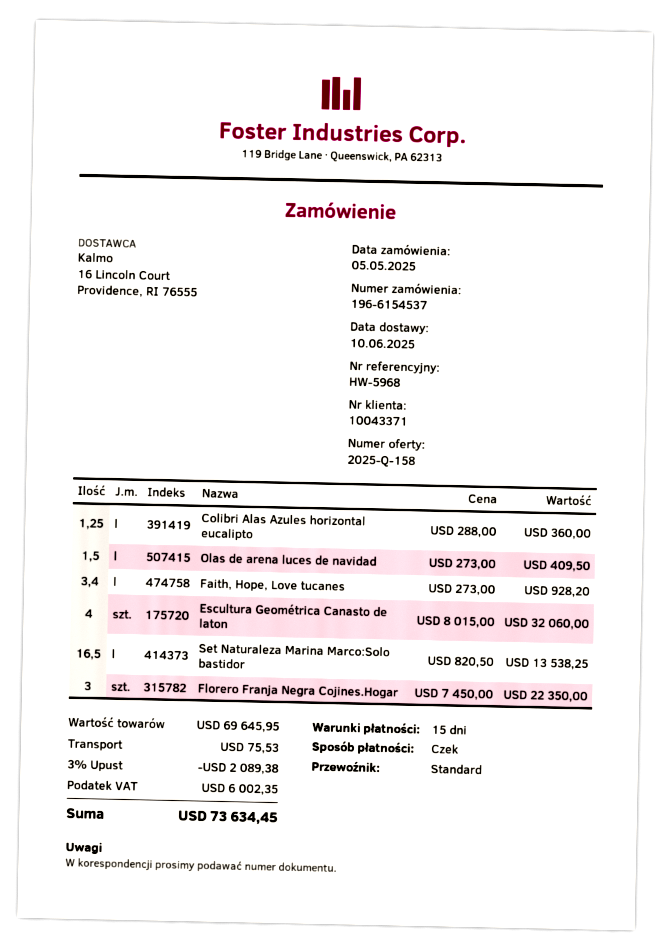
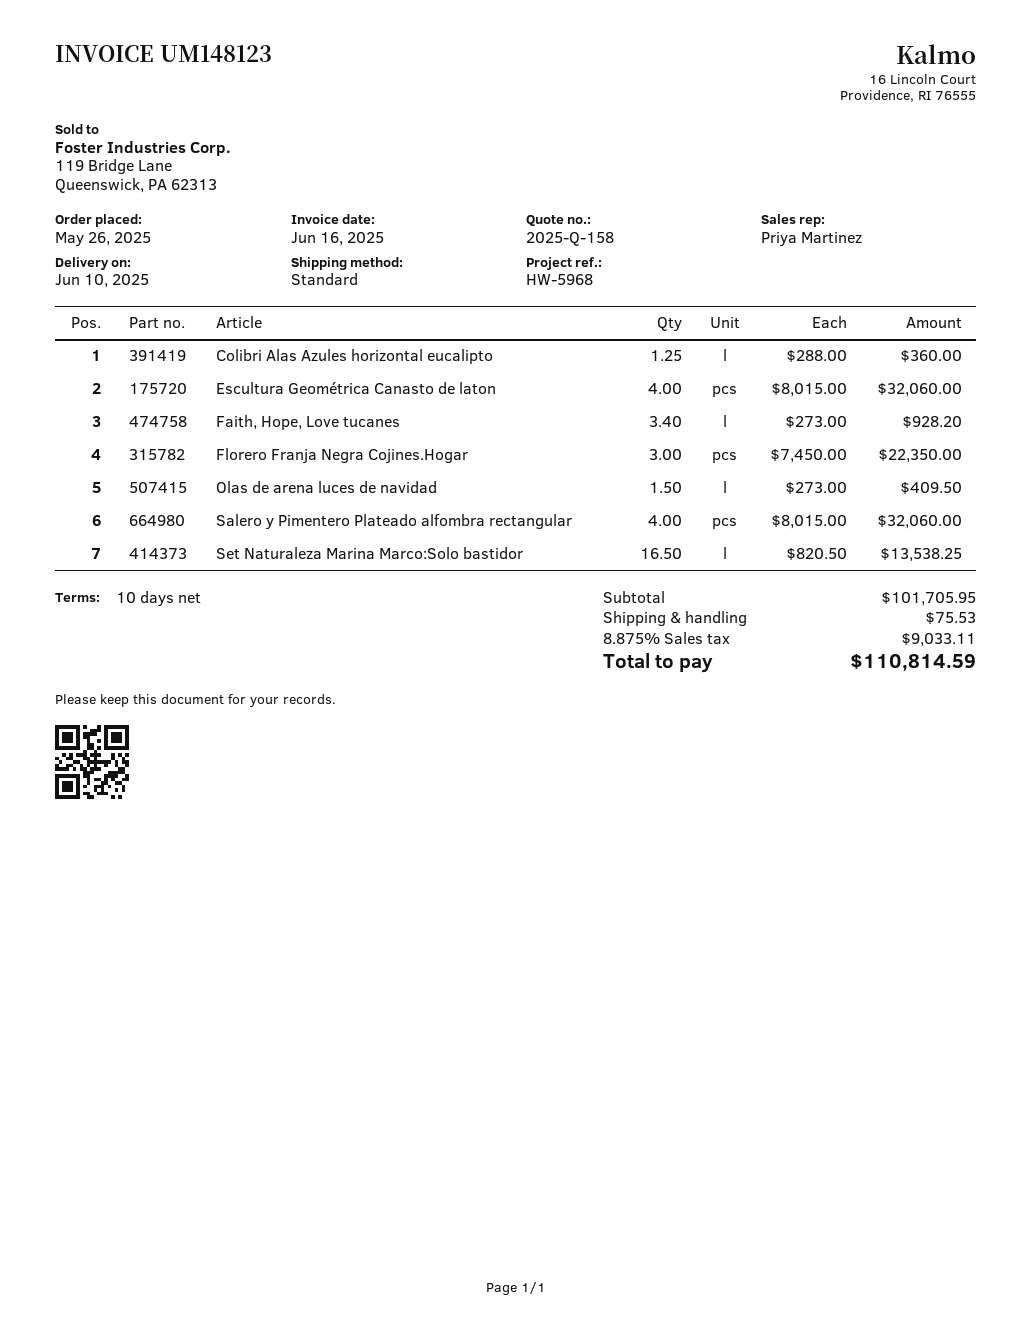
order date: 2025-05-05 -> 2025-05-26
payment terms: 15 days -> 10 days
Salero y Pimentero Plateado alfombra rectangular: none -> 4 x 8015.00 = 32060.00
subtotal: 69645.95 -> 101705.95
discount: 3% = 2089.38 -> none
tax: 6002.35 -> 9033.11
total: 73634.45 -> 110814.59

